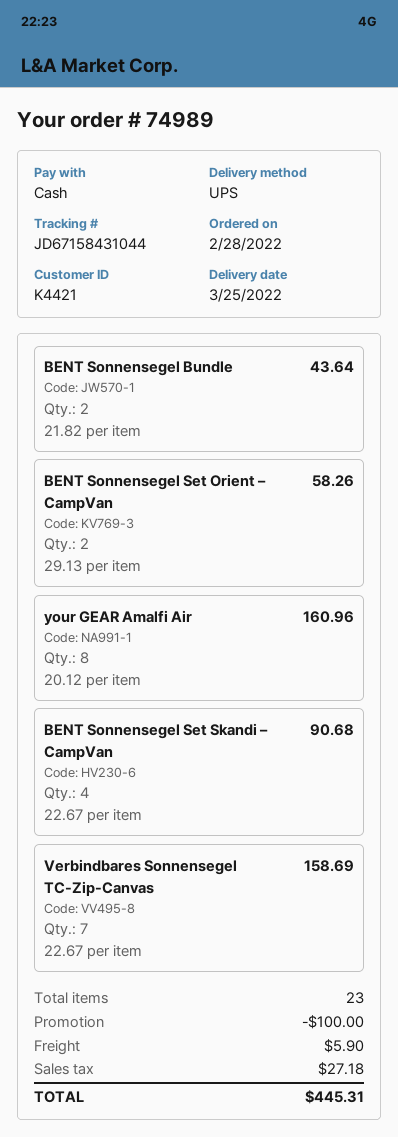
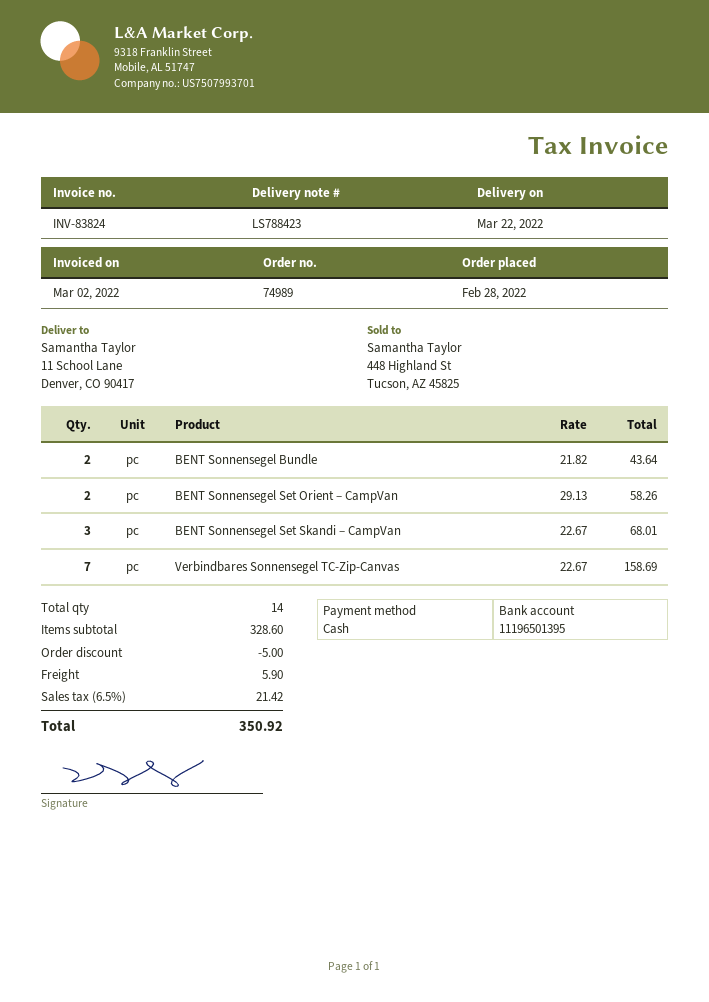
delivery date: 2022-03-25 -> 2022-03-22
your GEAR Amalfi Air: 8 x 20.12 = 160.96 -> none
BENT Sonnensegel Set Skandi – CampVan: 4 x 22.67 = 90.68 -> 3 x 22.67 = 68.01
total quantity: 23 -> 14
discount: 100.00 -> 5.00
tax: 27.18 -> 21.42
total: 445.31 -> 350.92

